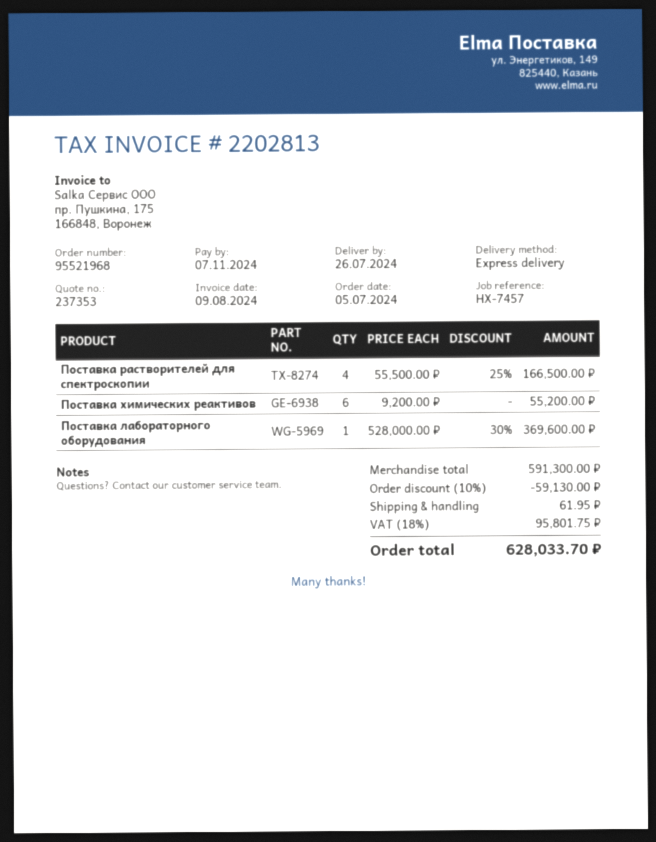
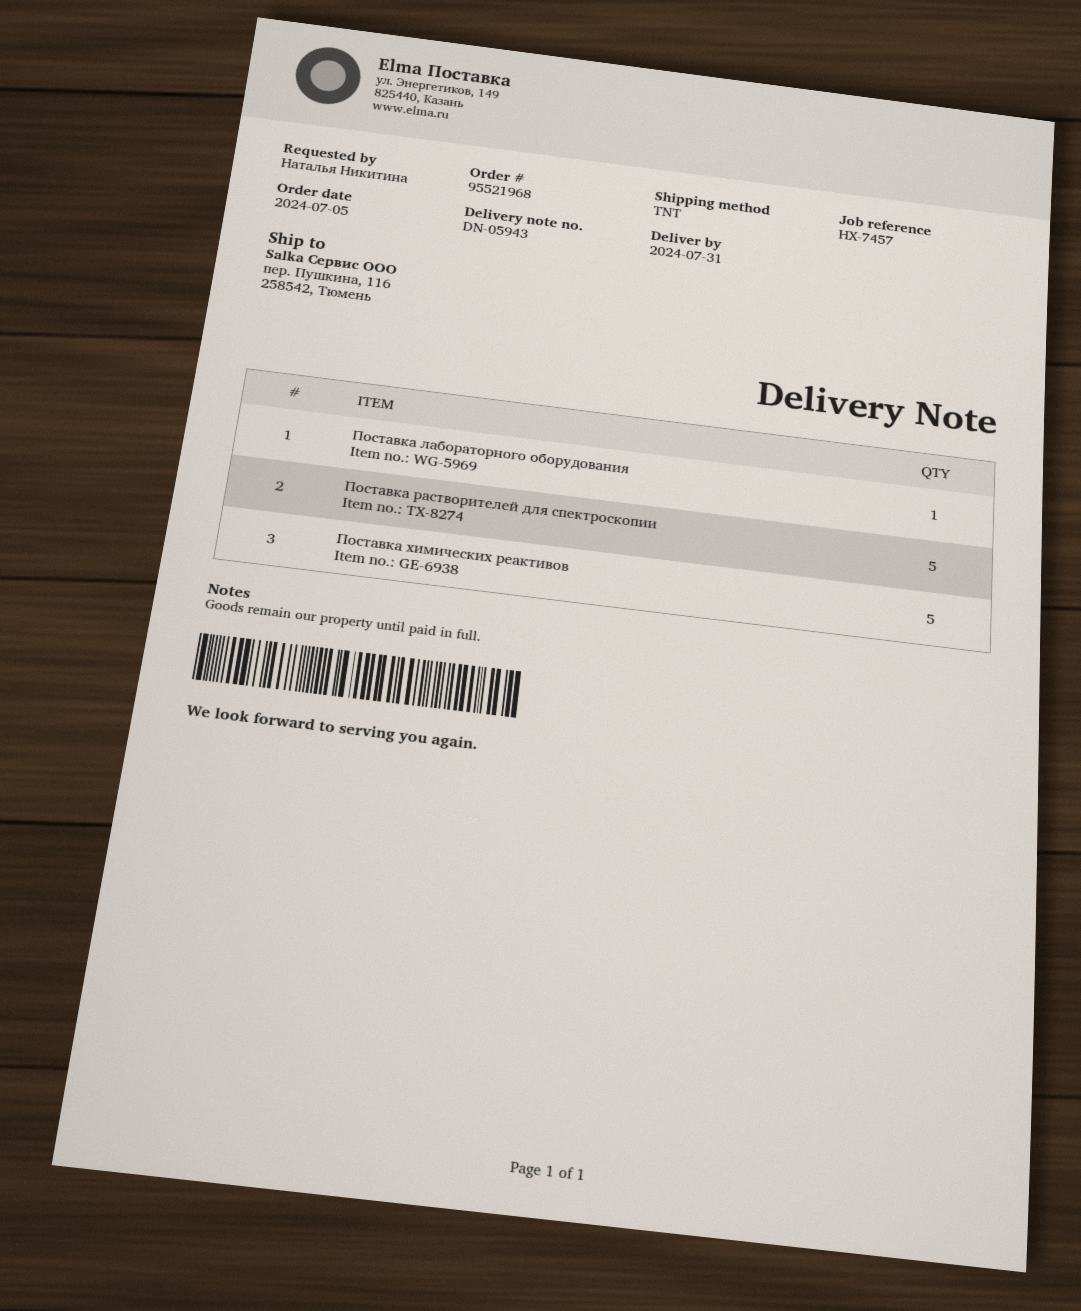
delivery date: 2024-07-26 -> 2024-07-31
shipping method: express -> TNT
Поставка растворителей для спектроскопии: 4 -> 5
Поставка химических реактивов: 6 -> 5

